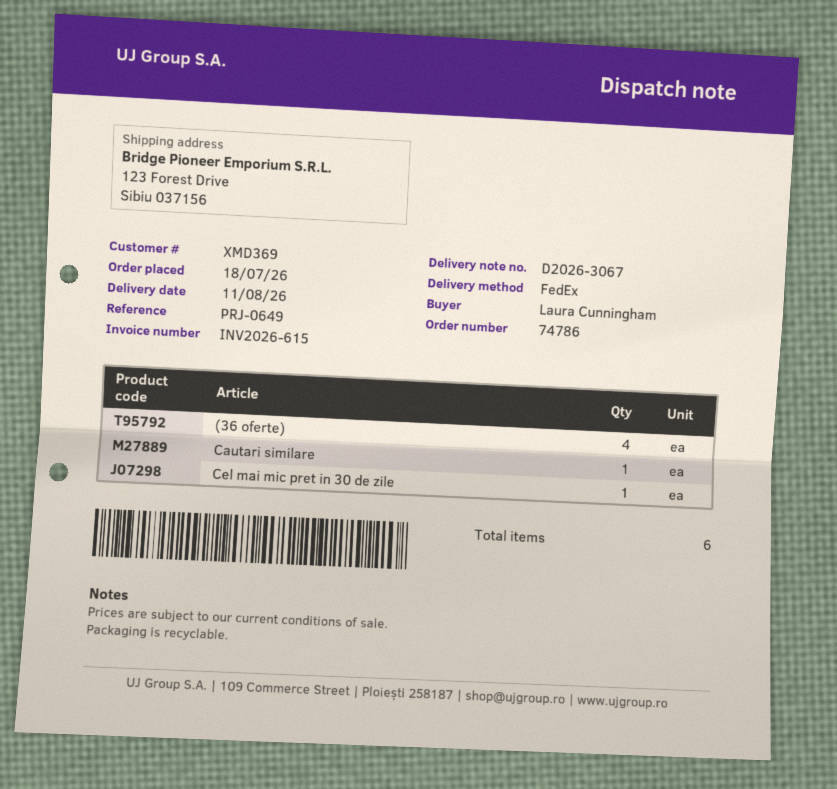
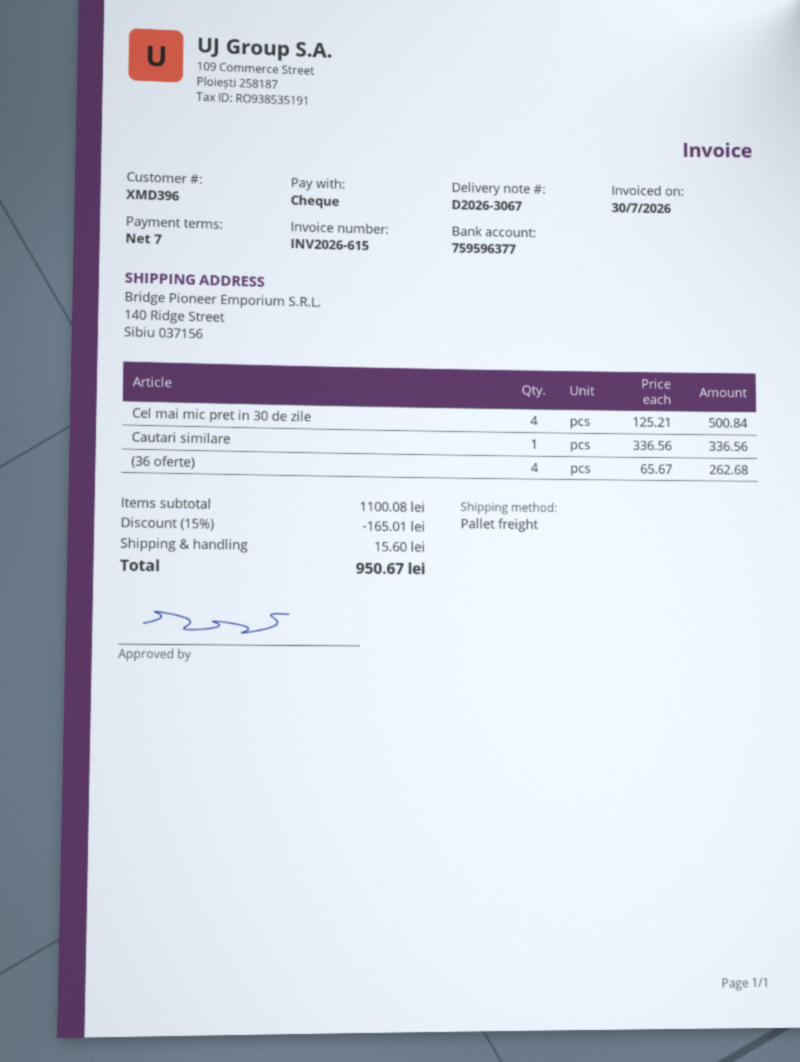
customer number: XMD369 -> XMD396
shipping method: FedEx -> pallet freight
ship to: 123 Forest Drive, Sibiu 037156 -> 140 Ridge Street, Sibiu 037156
Cel mai mic pret in 30 de zile: 1 -> 4

